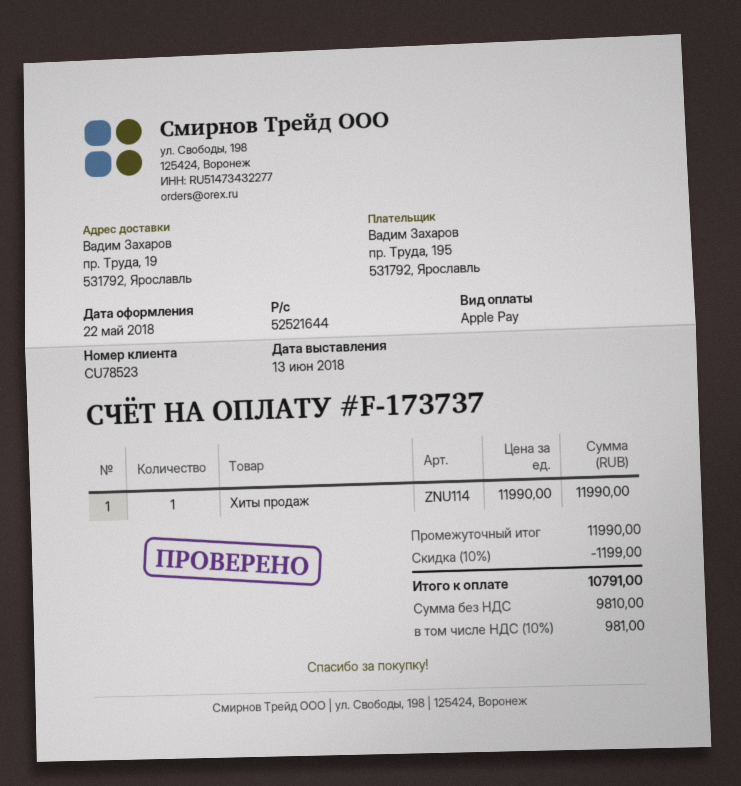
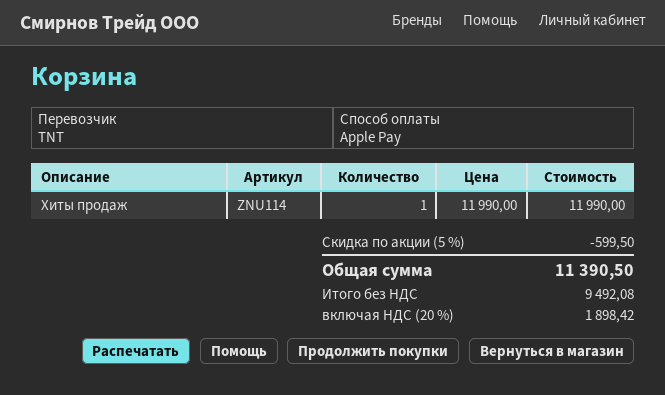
discount: 10% = 1199.00 -> 5% = 599.50
net: 9810.00 -> 9492.08
tax: 10% = 981.00 -> 20% = 1898.42
total: 10791.00 -> 11390.50

